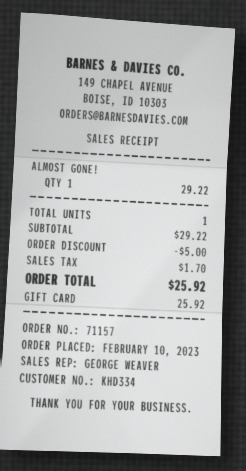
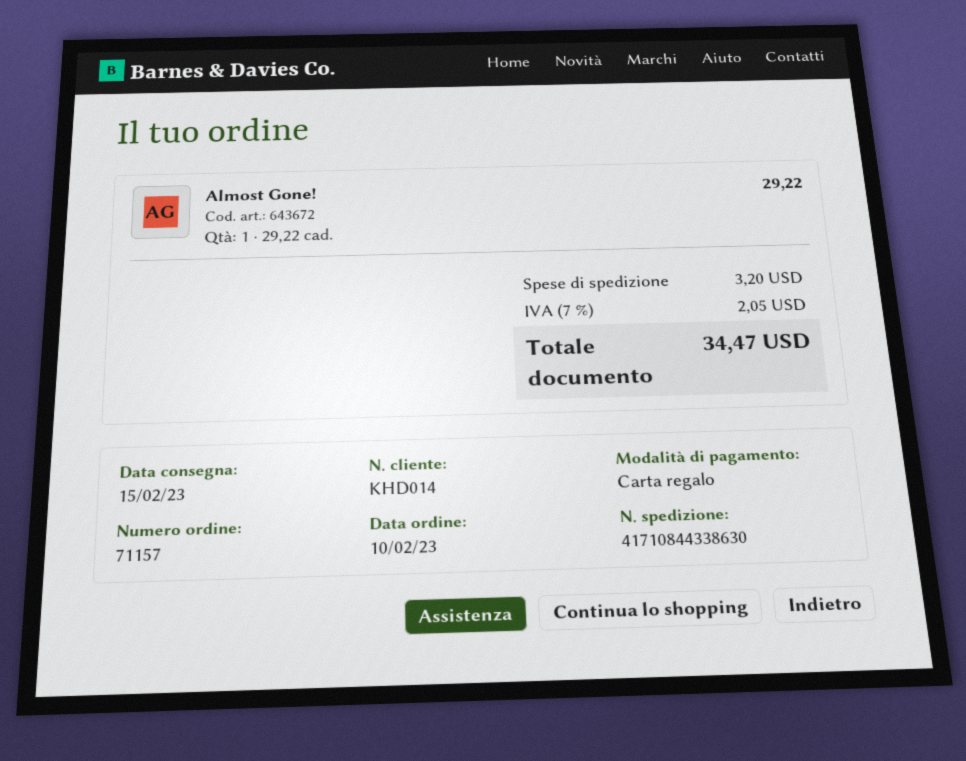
customer number: KHD334 -> KHD014
discount: 5.00 -> none
shipping: none -> 3.20
tax: 1.70 -> 2.05
total: 25.92 -> 34.47

